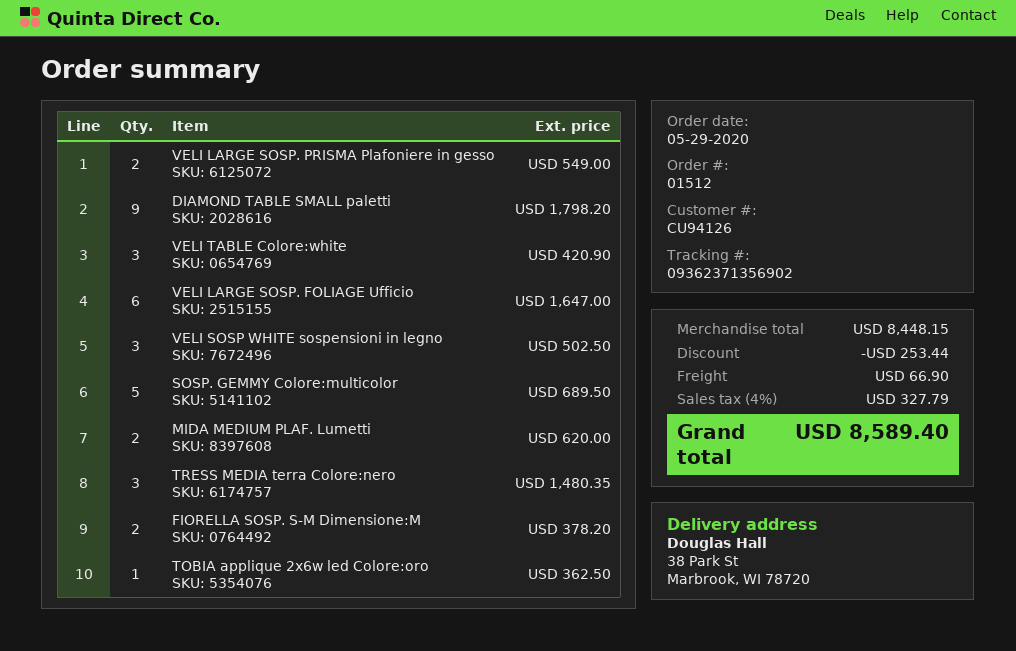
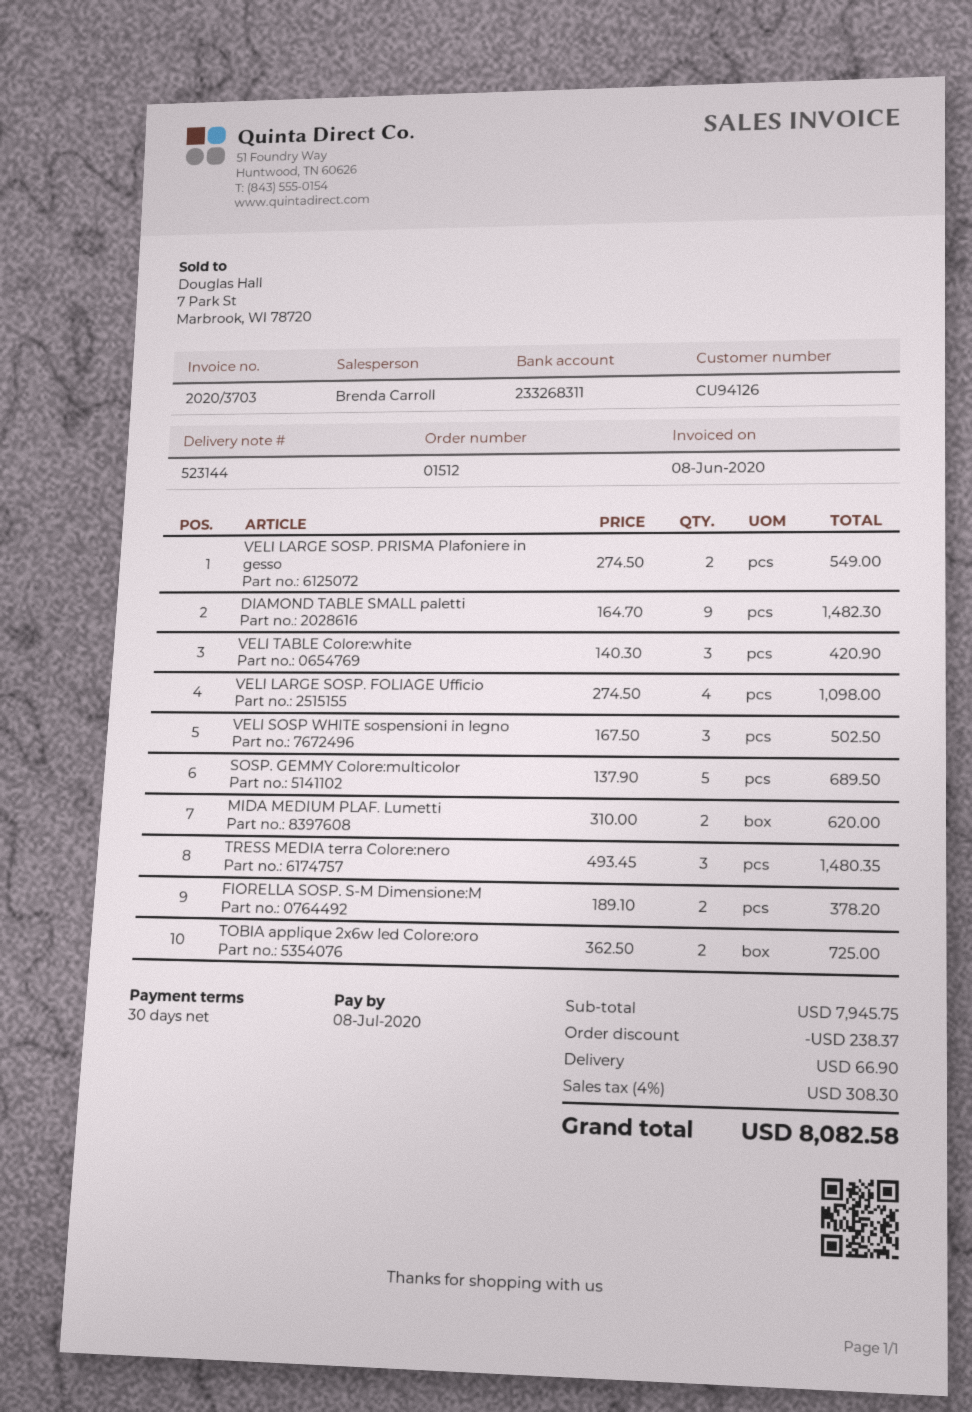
DIAMOND TABLE SMALL paletti: 9 for 1798.20 -> 9 for 1482.30
VELI LARGE SOSP. FOLIAGE Ufficio: 6 for 1647.00 -> 4 for 1098.00
TOBIA applique 2x6w led Colore:oro: 1 for 362.50 -> 2 for 725.00
subtotal: 8448.15 -> 7945.75
discount: 253.44 -> 238.37
tax: 4% = 327.79 -> 4% = 308.30
total: 8589.40 -> 8082.58

